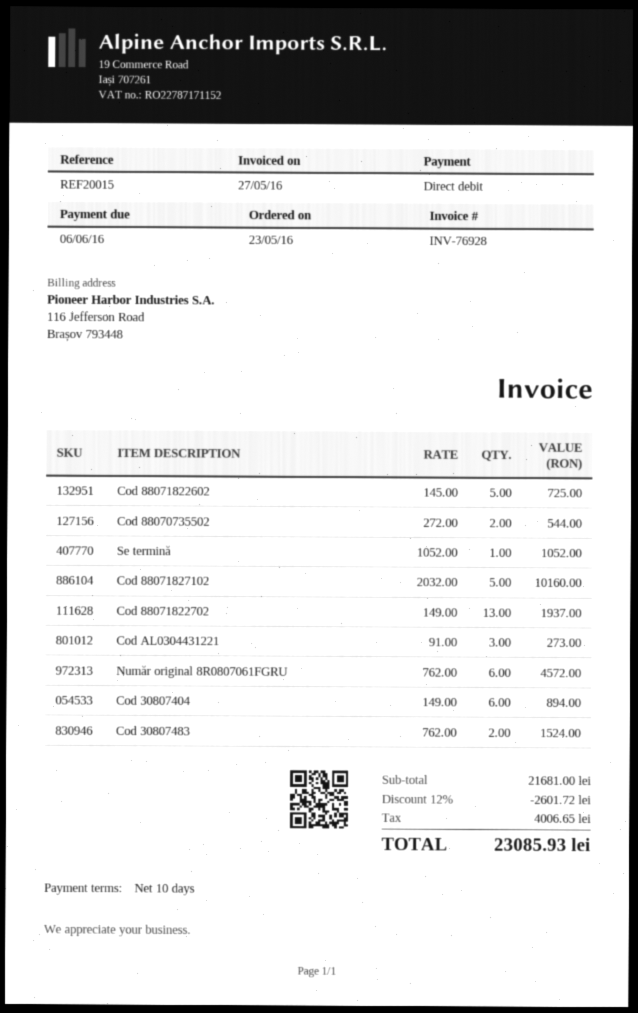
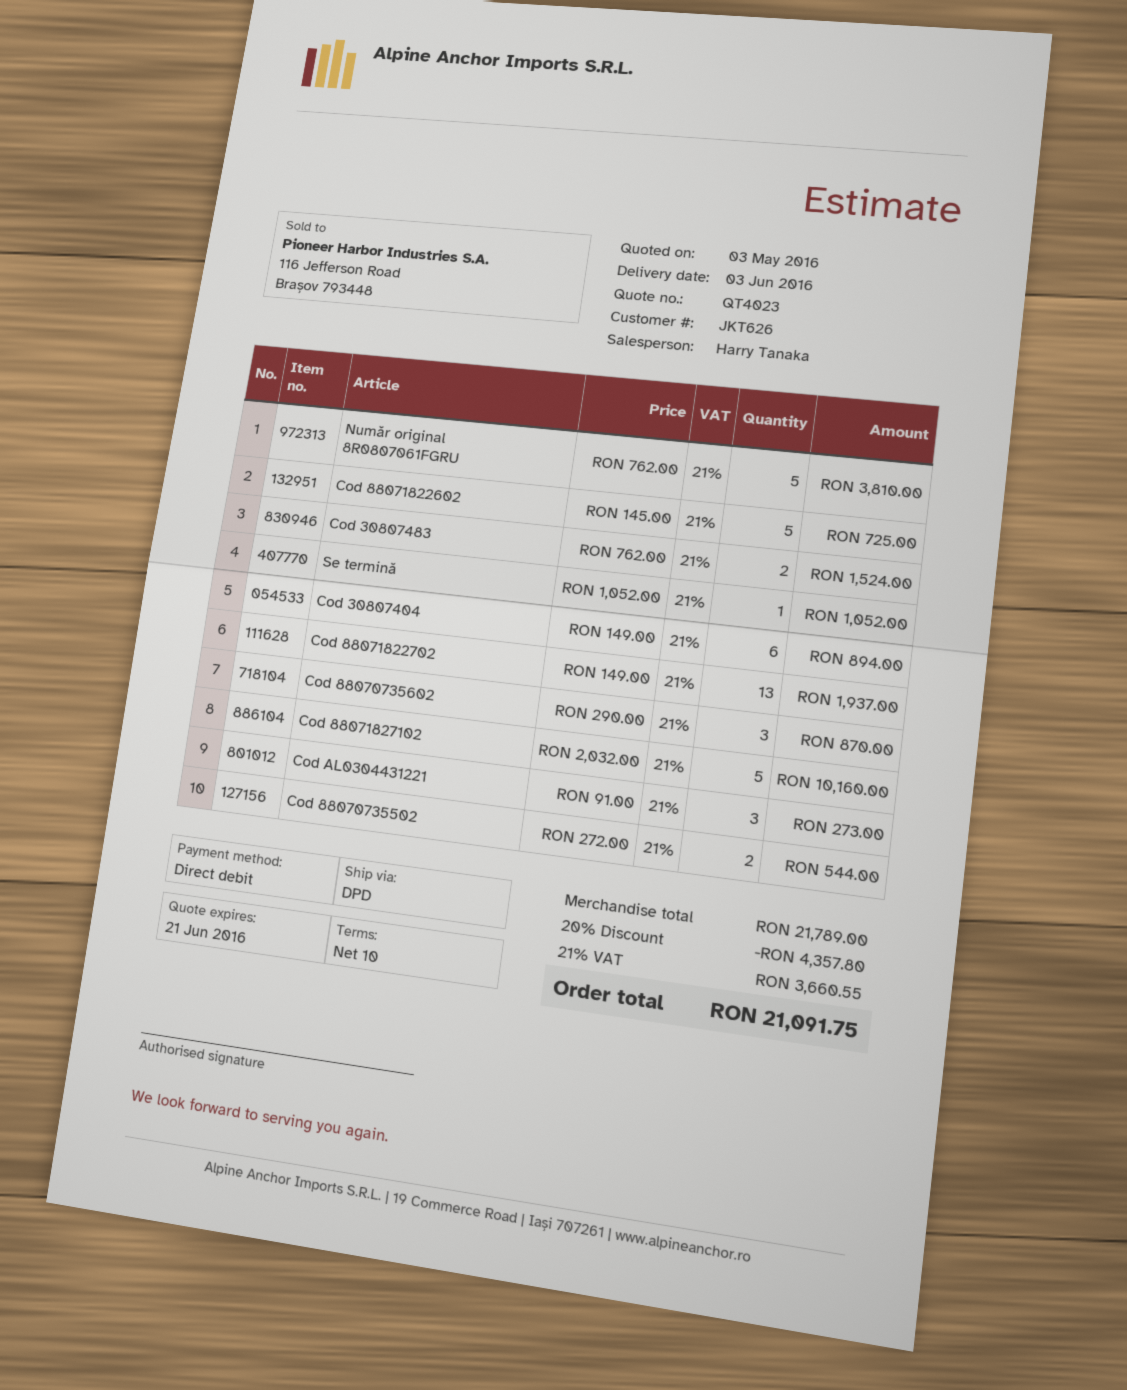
Număr original 8R0807061FGRU: 6 x 762.00 = 4572.00 -> 5 x 762.00 = 3810.00
Cod 88070735602: none -> 3 x 290.00 = 870.00
subtotal: 21681.00 -> 21789.00
discount: 12% = 2601.72 -> 20% = 4357.80
tax: 4006.65 -> 3660.55
total: 23085.93 -> 21091.75

